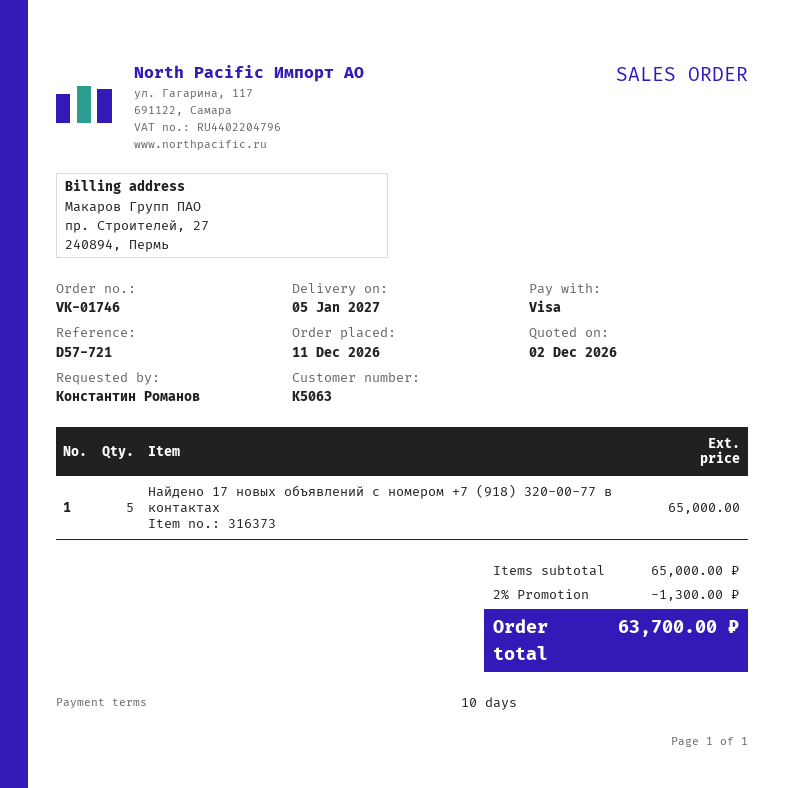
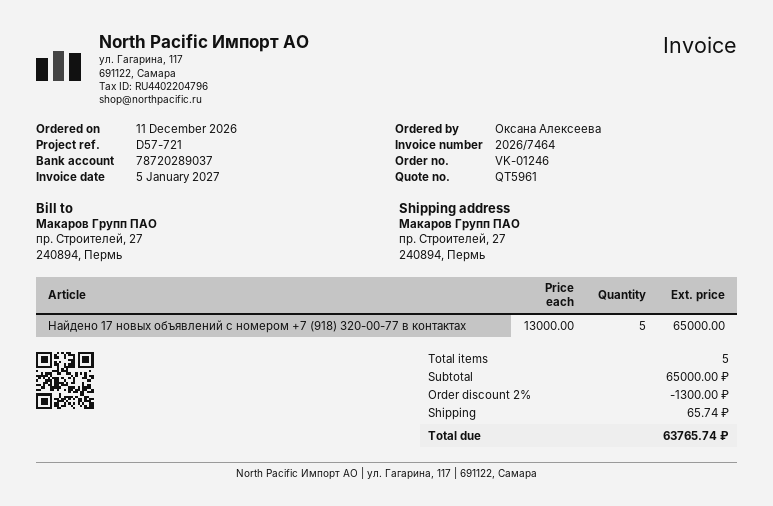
order number: VK-01746 -> VK-01246
ordered by: Константин Романов -> Оксана Алексеева
shipping: none -> 65.74
total: 63700.00 -> 63765.74

